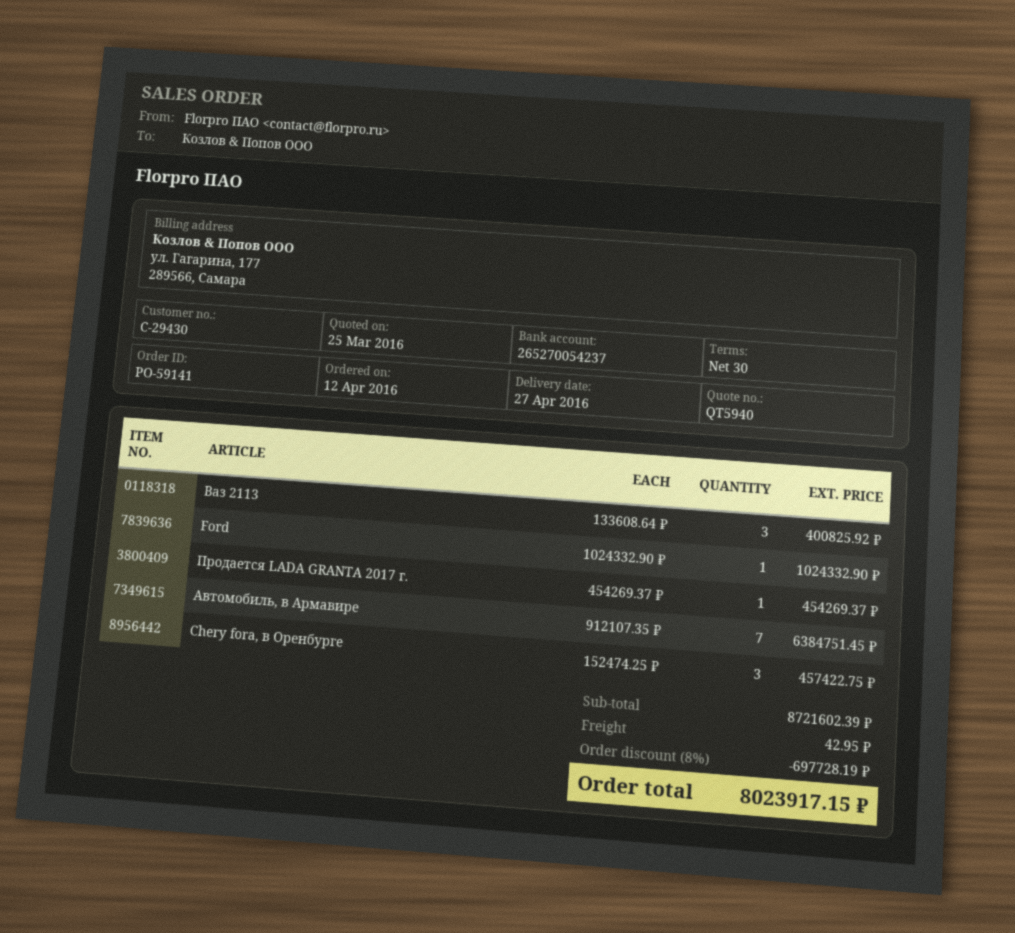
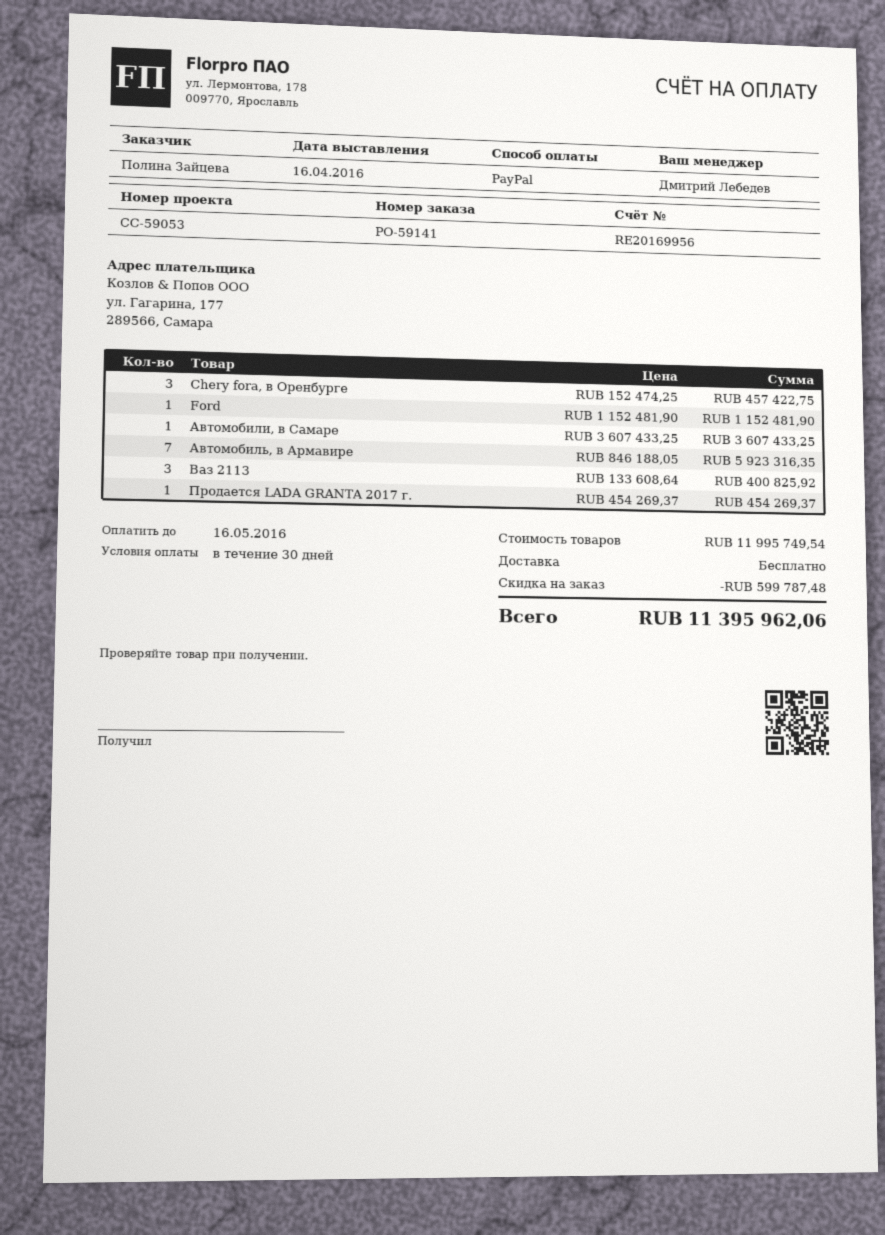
Ford: 1 x 1024332.90 = 1024332.90 -> 1 x 1152481.90 = 1152481.90
Автомобиль, в Армавире: 7 x 912107.35 = 6384751.45 -> 7 x 846188.05 = 5923316.35
Автомобили, в Самаре: none -> 1 x 3607433.25 = 3607433.25
subtotal: 8721602.39 -> 11995749.54
discount: 697728.19 -> 599787.48
shipping: 42.95 -> 0.00
total: 8023917.15 -> 11395962.06

